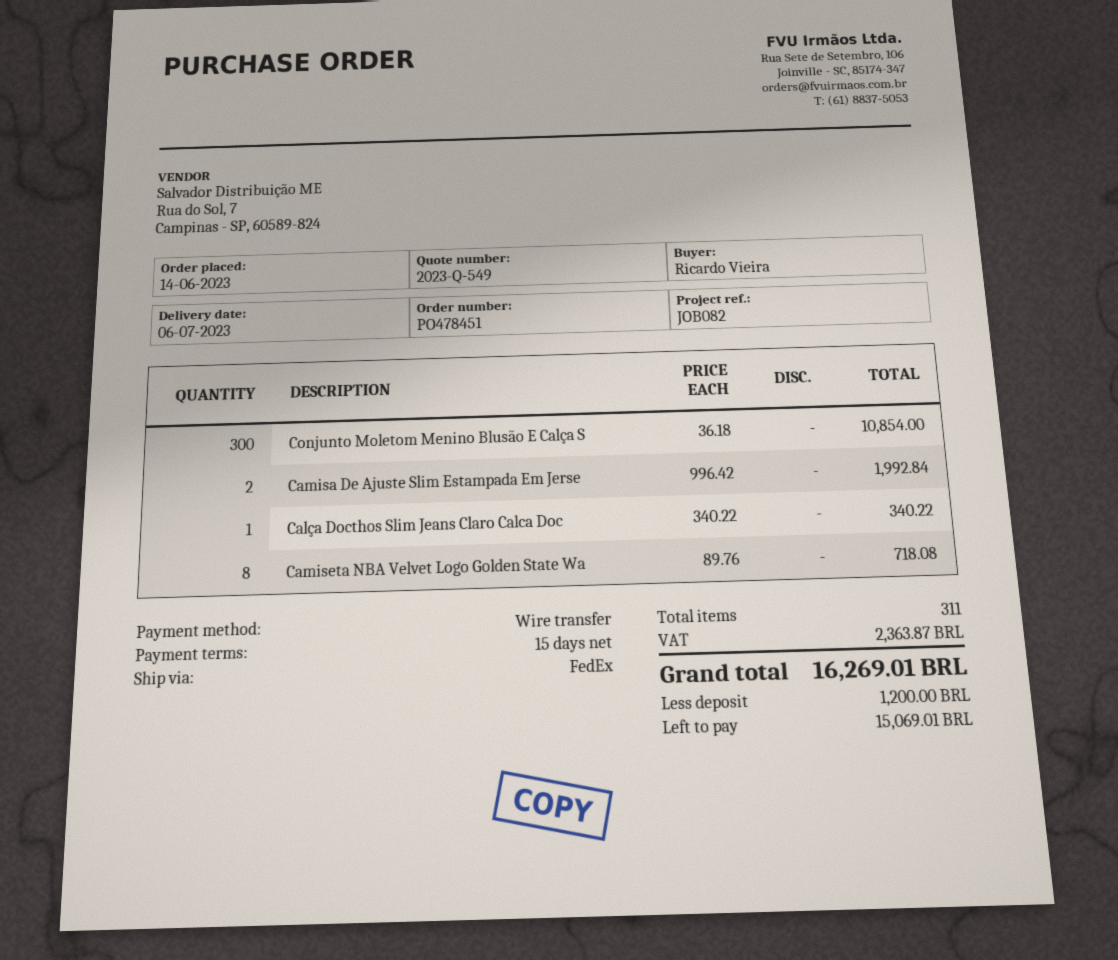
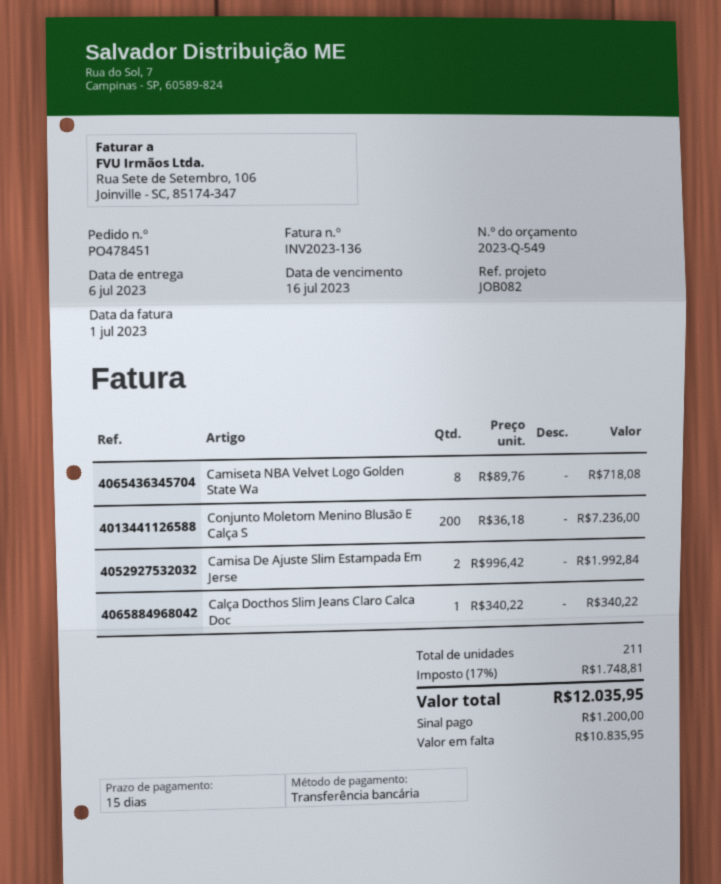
Conjunto Moletom Menino Blusão E Calça S: 300 x 36.18 = 10854.00 -> 200 x 36.18 = 7236.00
total quantity: 311 -> 211
tax: 2363.87 -> 1748.81
total: 16269.01 -> 12035.95
balance: 15069.01 -> 10835.95

